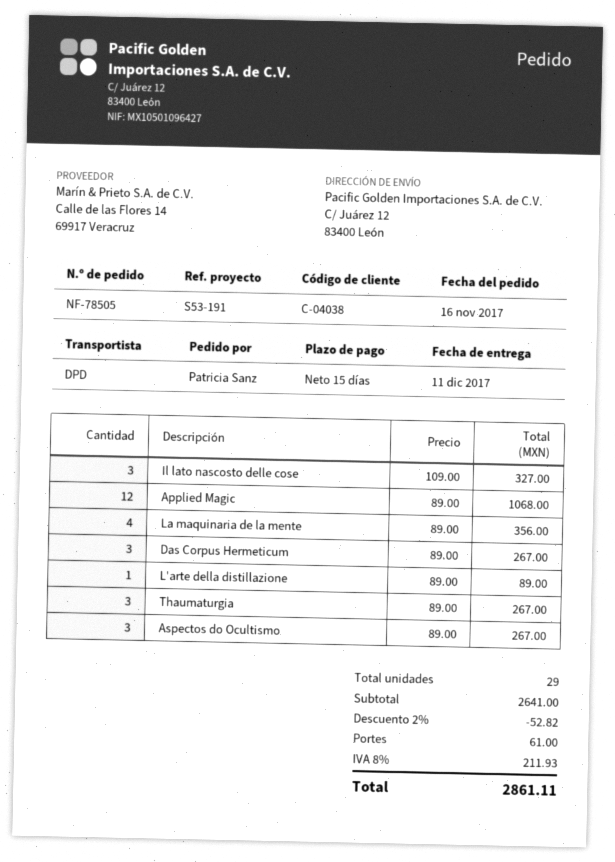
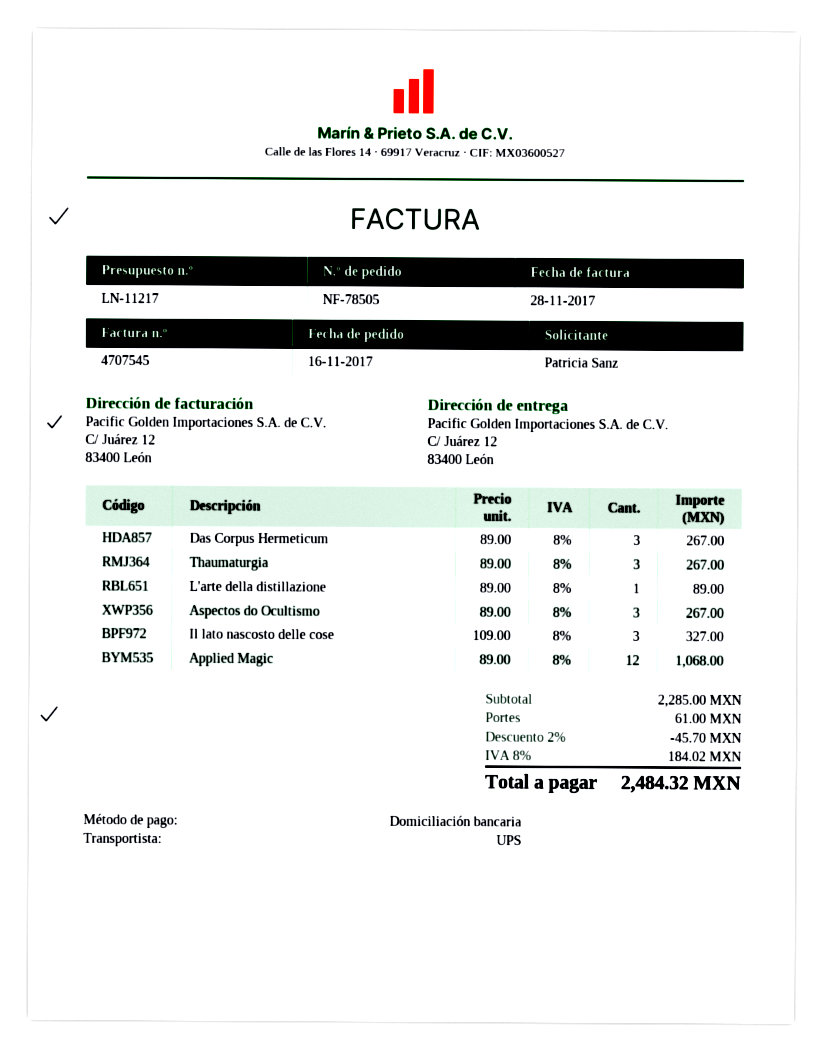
shipping method: DPD -> UPS
La maquinaria de la mente: 4 x 89.00 = 356.00 -> none
subtotal: 2641.00 -> 2285.00
discount: 2% = 52.82 -> 2% = 45.70
tax: 8% = 211.93 -> 8% = 184.02
total: 2861.11 -> 2484.32

